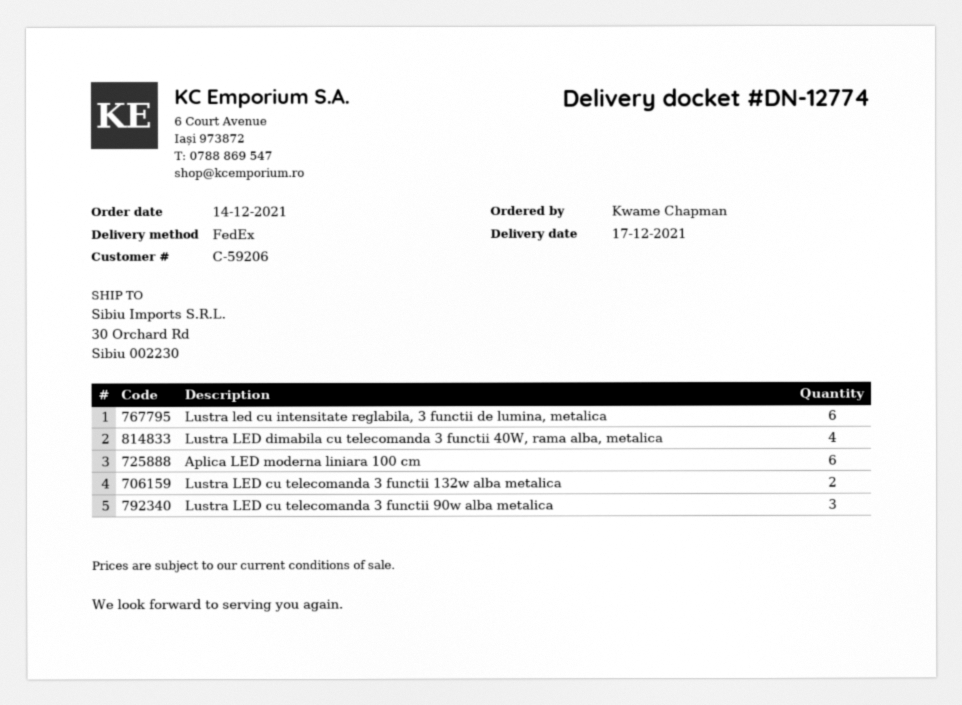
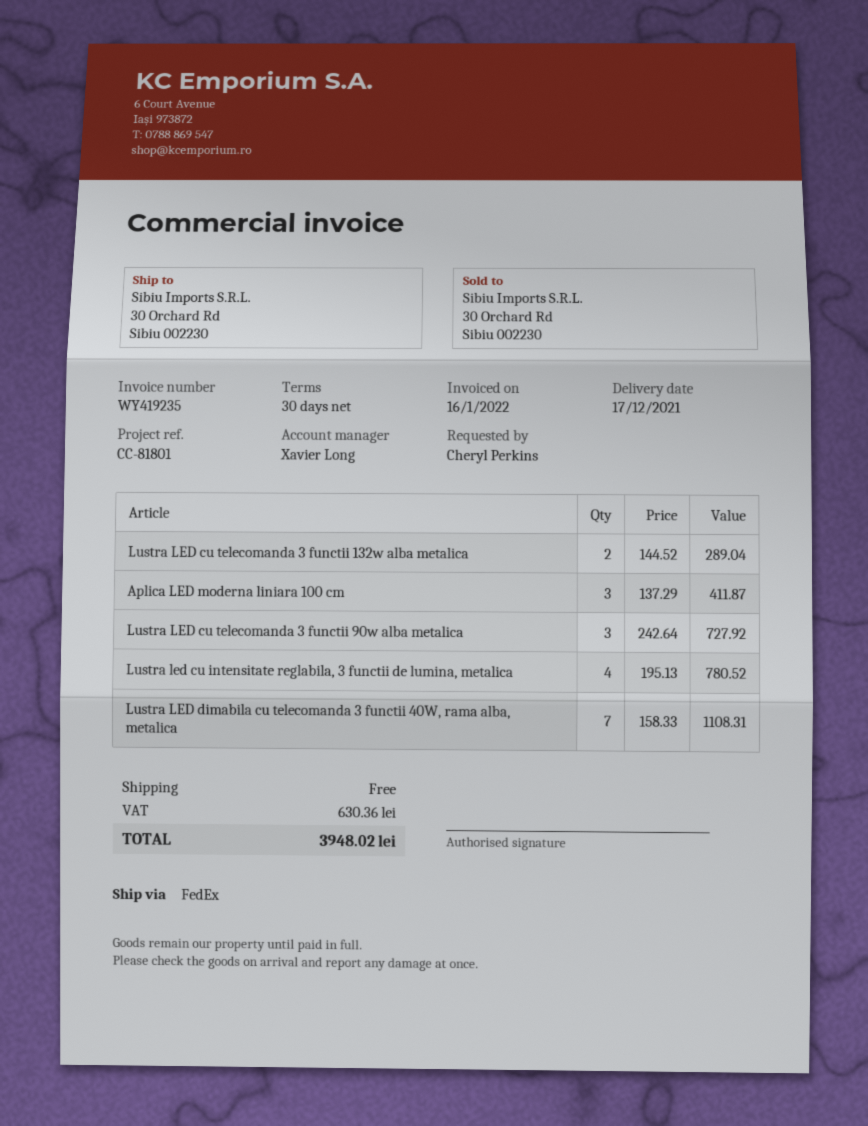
ordered by: Kwame Chapman -> Cheryl Perkins
Lustra led cu intensitate reglabila, 3 functii de lumina, metalica: 6 -> 4
Lustra LED dimabila cu telecomanda 3 functii 40W, rama alba, metalica: 4 -> 7
Aplica LED moderna liniara 100 cm: 6 -> 3

